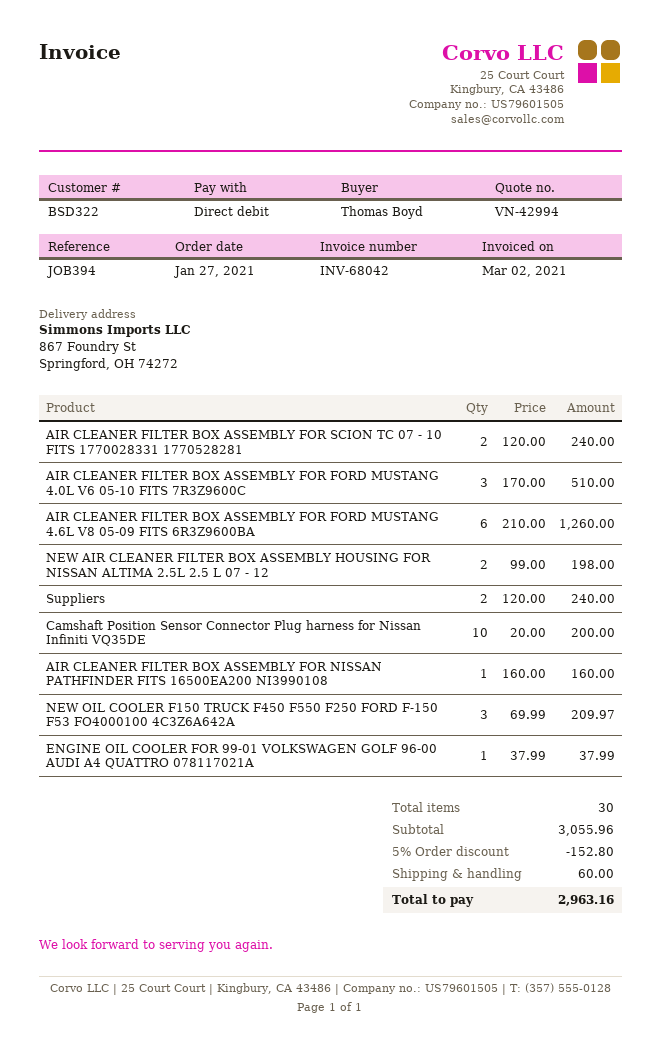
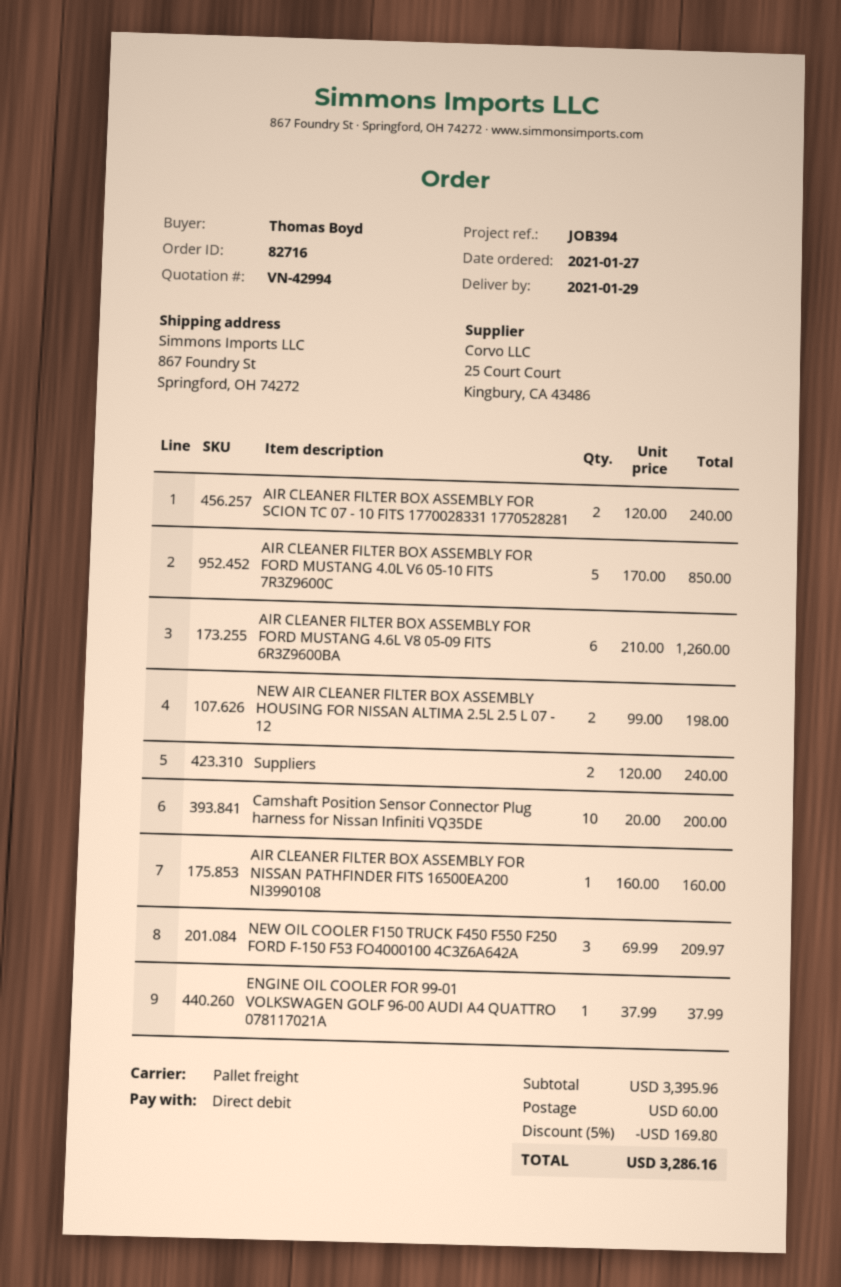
AIR CLEANER FILTER BOX ASSEMBLY FOR FORD MUSTANG 4.0L V6 05-10 FITS 7R3Z9600C: 3 x 170.00 = 510.00 -> 5 x 170.00 = 850.00
subtotal: 3055.96 -> 3395.96
discount: 5% = 152.80 -> 5% = 169.80
total: 2963.16 -> 3286.16

